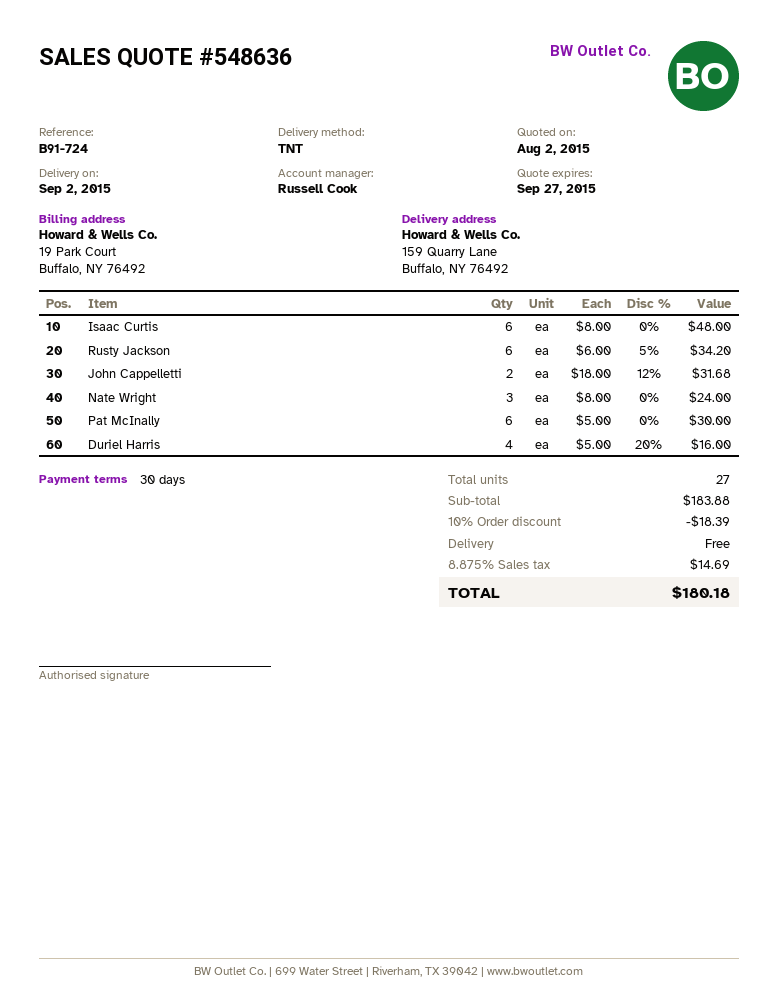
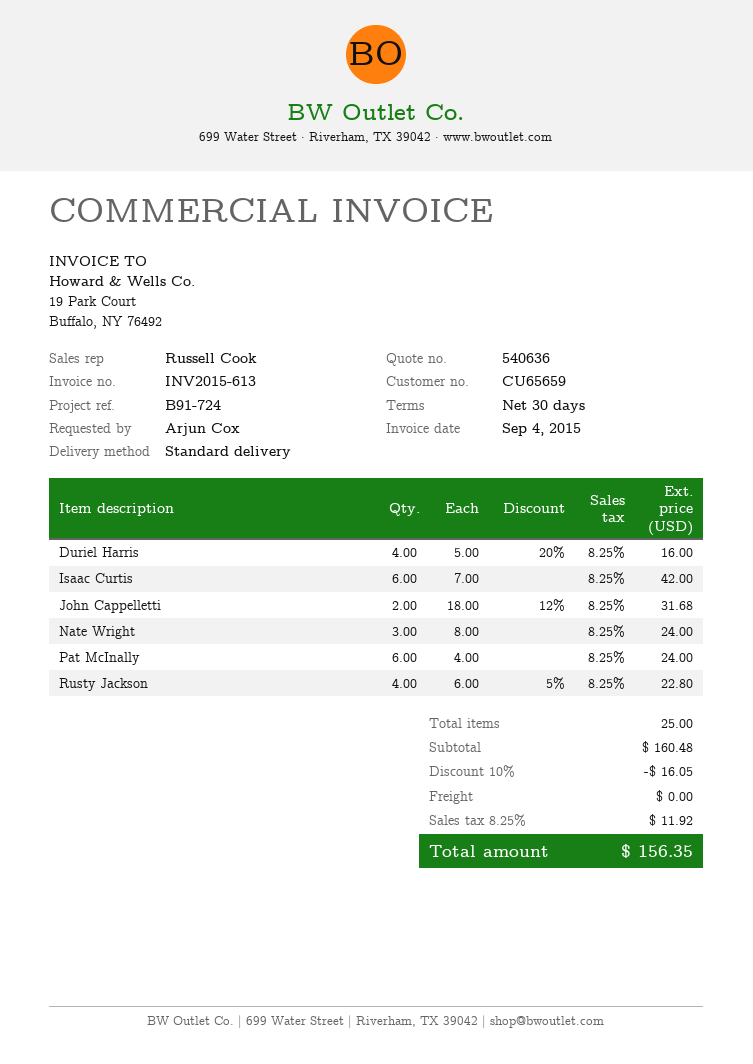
quote number: 548636 -> 540636
shipping method: TNT -> standard
Isaac Curtis: 6 x 8.00 = 48.00 -> 6 x 7.00 = 42.00
Rusty Jackson: 6 x 6.00 - 5% = 34.20 -> 4 x 6.00 - 5% = 22.80
Pat McInally: 6 x 5.00 = 30.00 -> 6 x 4.00 = 24.00
total quantity: 27 -> 25
subtotal: 183.88 -> 160.48
discount: 10% = 18.39 -> 10% = 16.05
tax: 8.875% = 14.69 -> 8.25% = 11.92
total: 180.18 -> 156.35

